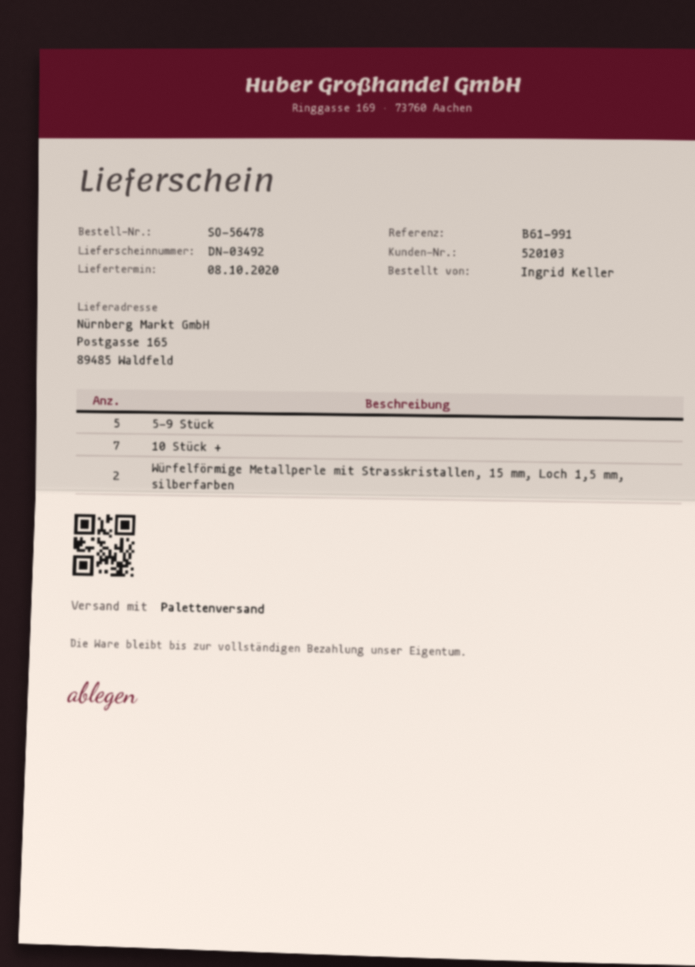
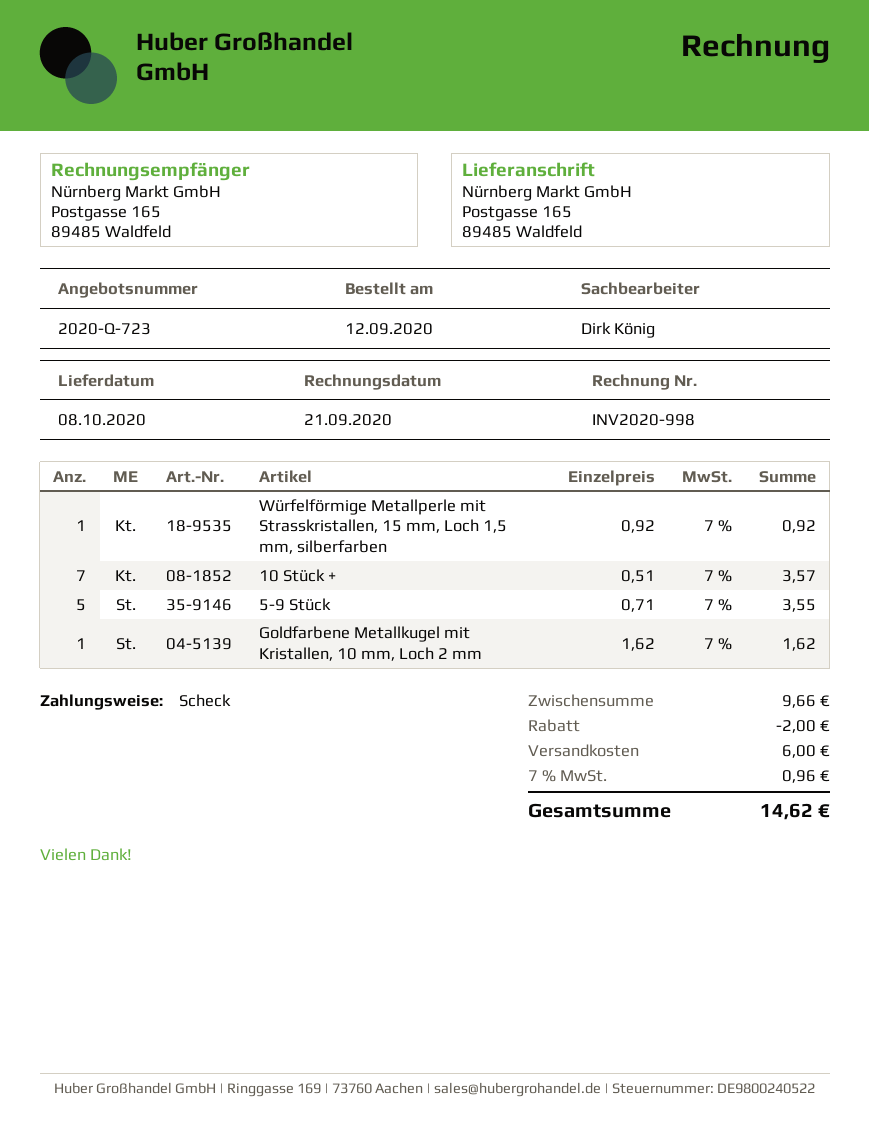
Würfelförmige Metallperle mit Strasskristallen, 15 mm, Loch 1,5 mm, silberfarben: 2 -> 1
Goldfarbene Metallkugel mit Kristallen, 10 mm, Loch 2 mm: none -> 1

